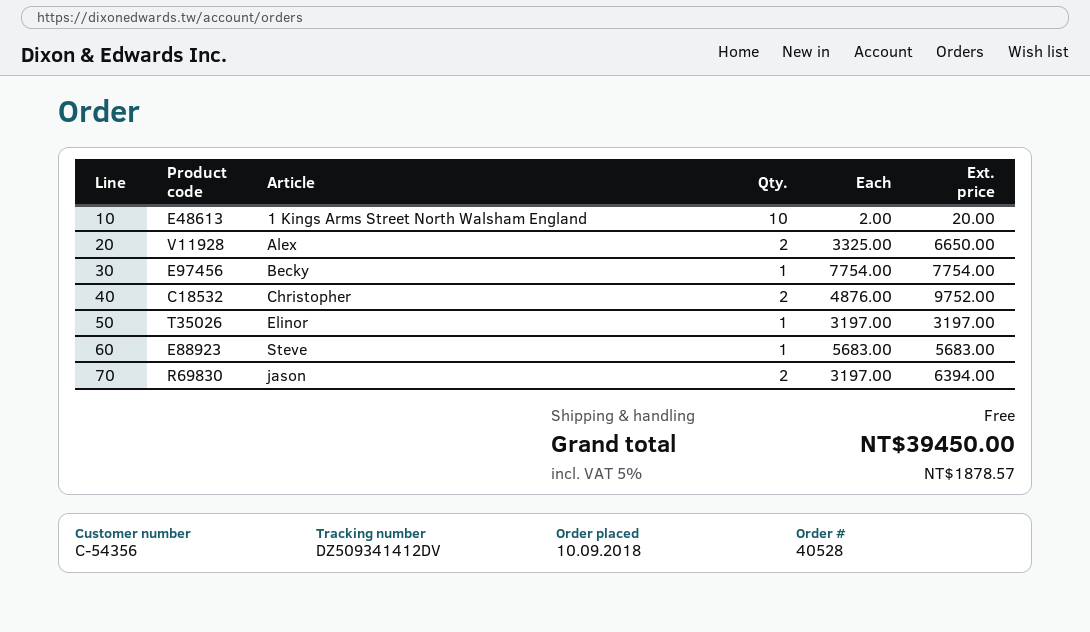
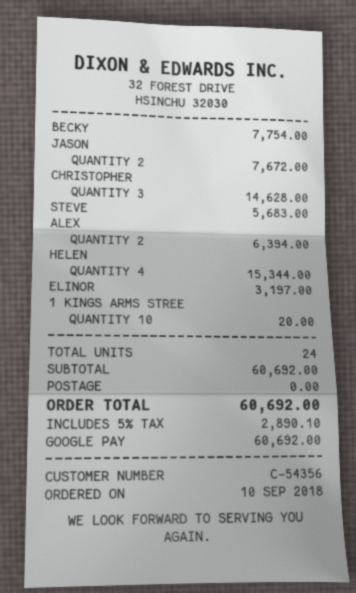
Alex: 2 for 6650.00 -> 2 for 6394.00
Christopher: 2 for 9752.00 -> 3 for 14628.00
jason: 2 for 6394.00 -> 2 for 7672.00
HELEN: none -> 4 for 15344.00
tax: 5% = 1878.57 -> 5% = 2890.10
total: 39450.00 -> 60692.00

